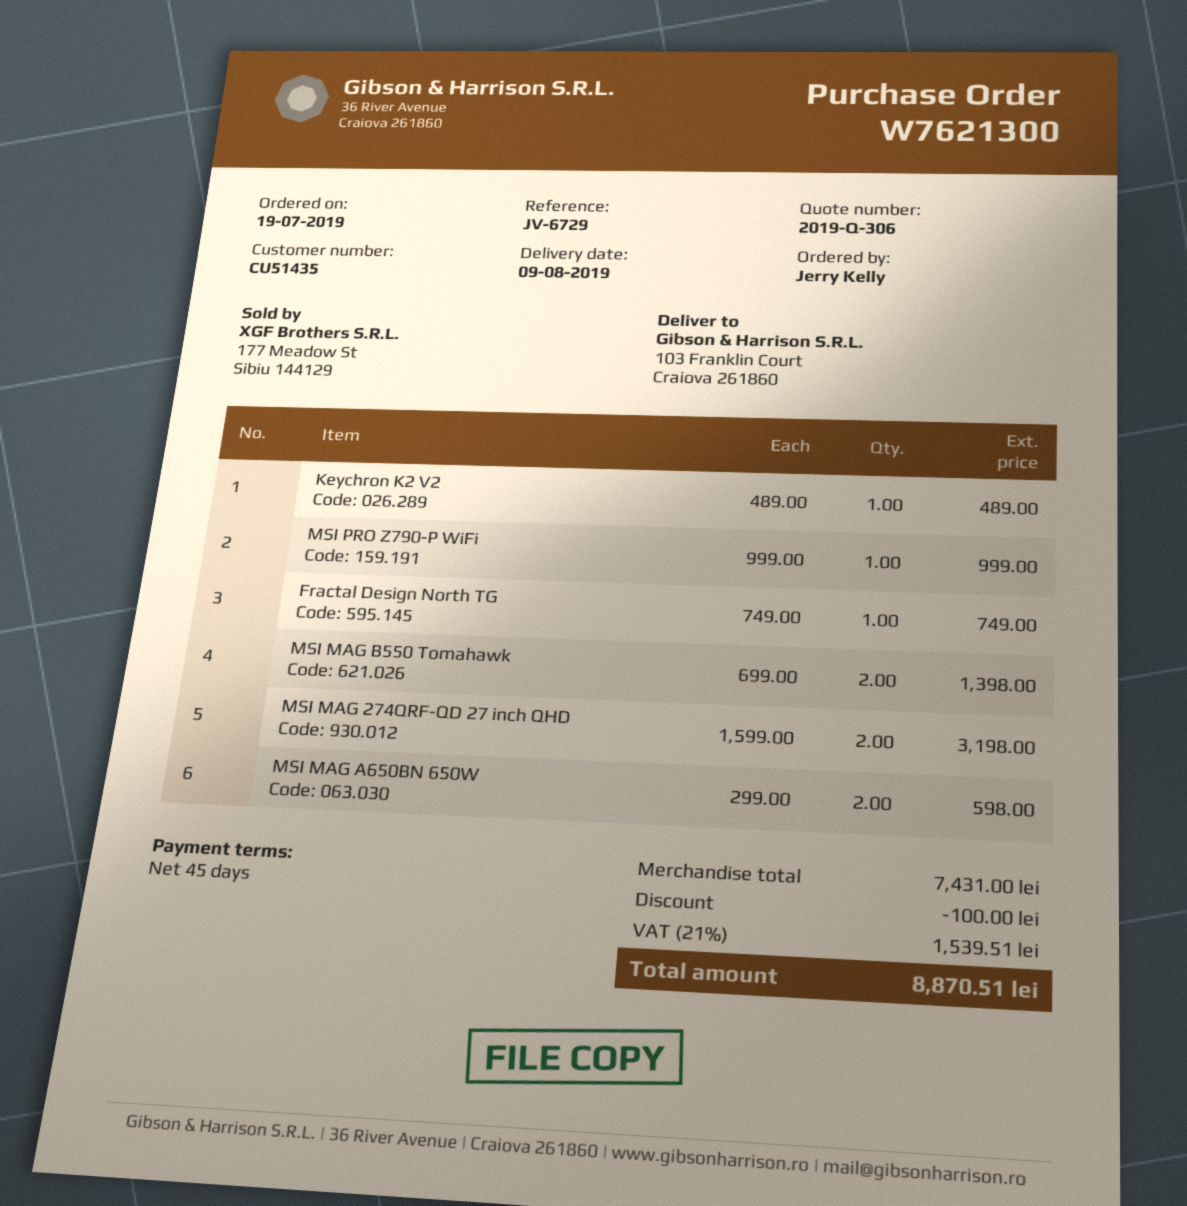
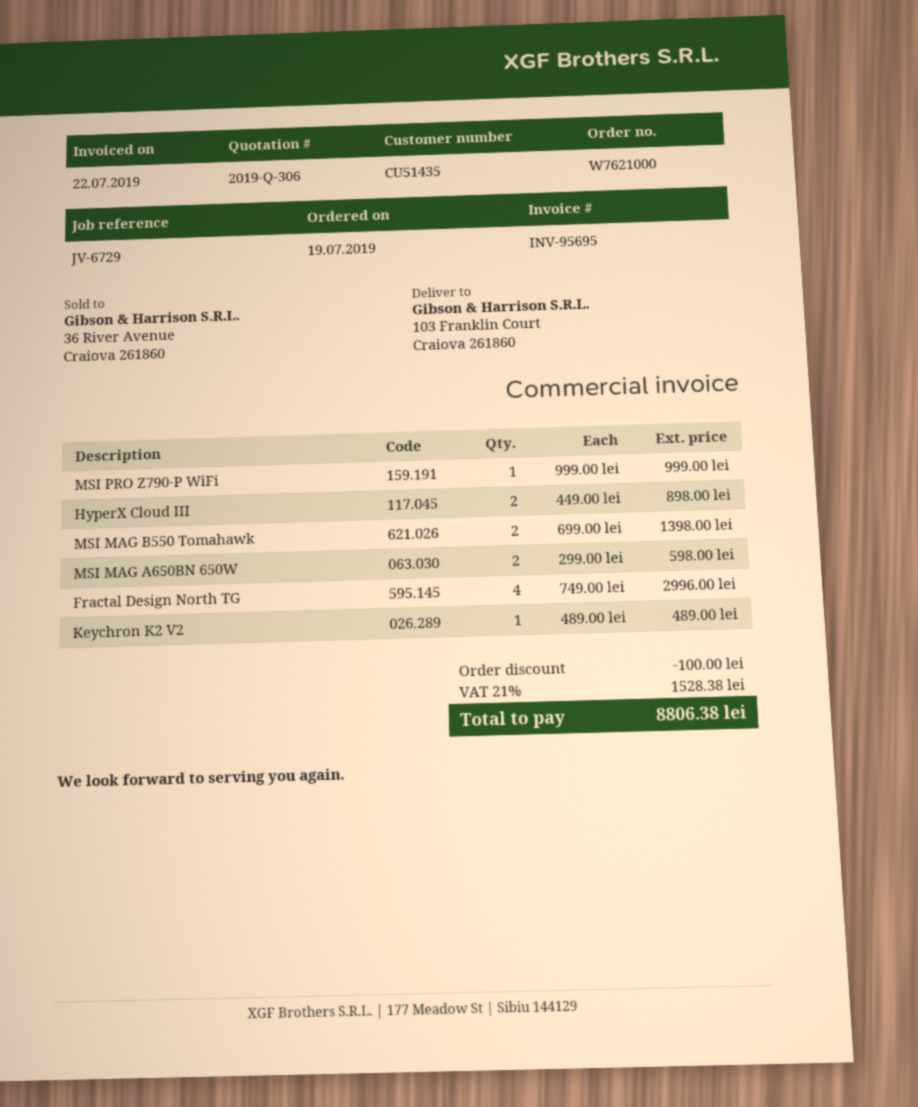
order number: W7621300 -> W7621000
Fractal Design North TG: 1 x 749.00 = 749.00 -> 4 x 749.00 = 2996.00
MSI MAG 274QRF-QD 27 inch QHD: 2 x 1599.00 = 3198.00 -> none
HyperX Cloud III: none -> 2 x 449.00 = 898.00
tax: 21% = 1539.51 -> 21% = 1528.38
total: 8870.51 -> 8806.38

